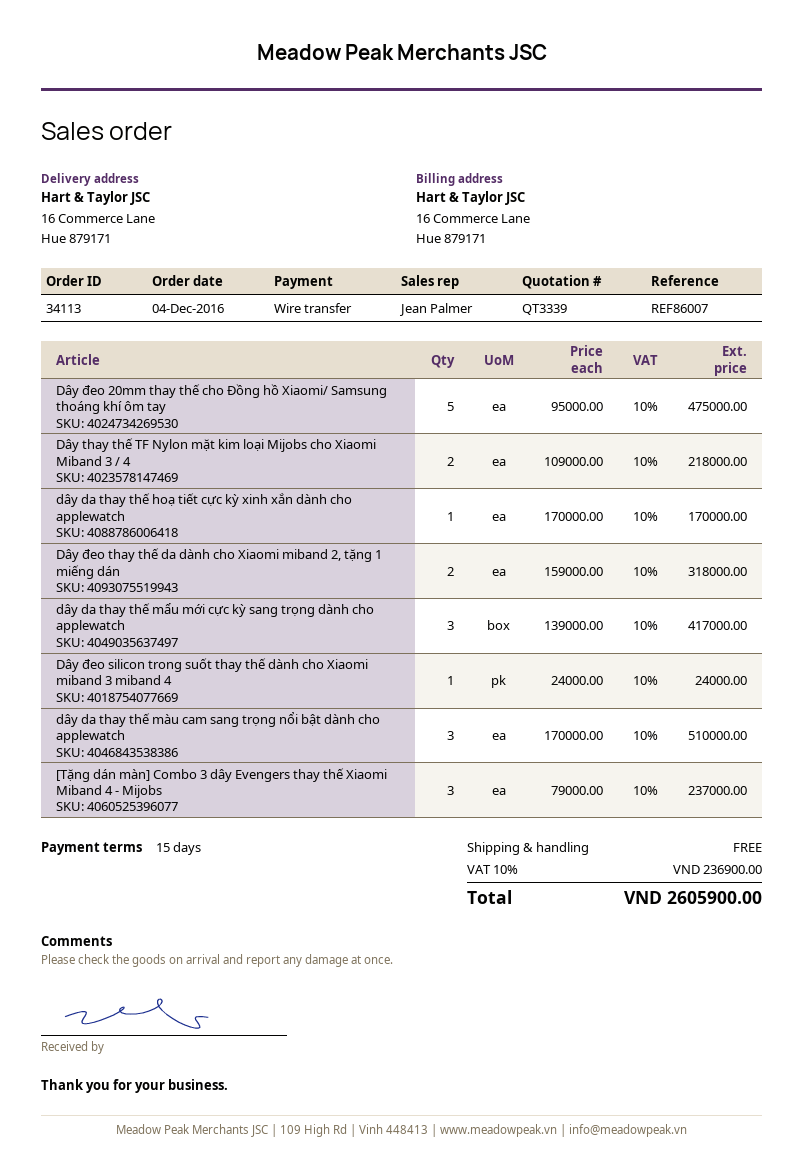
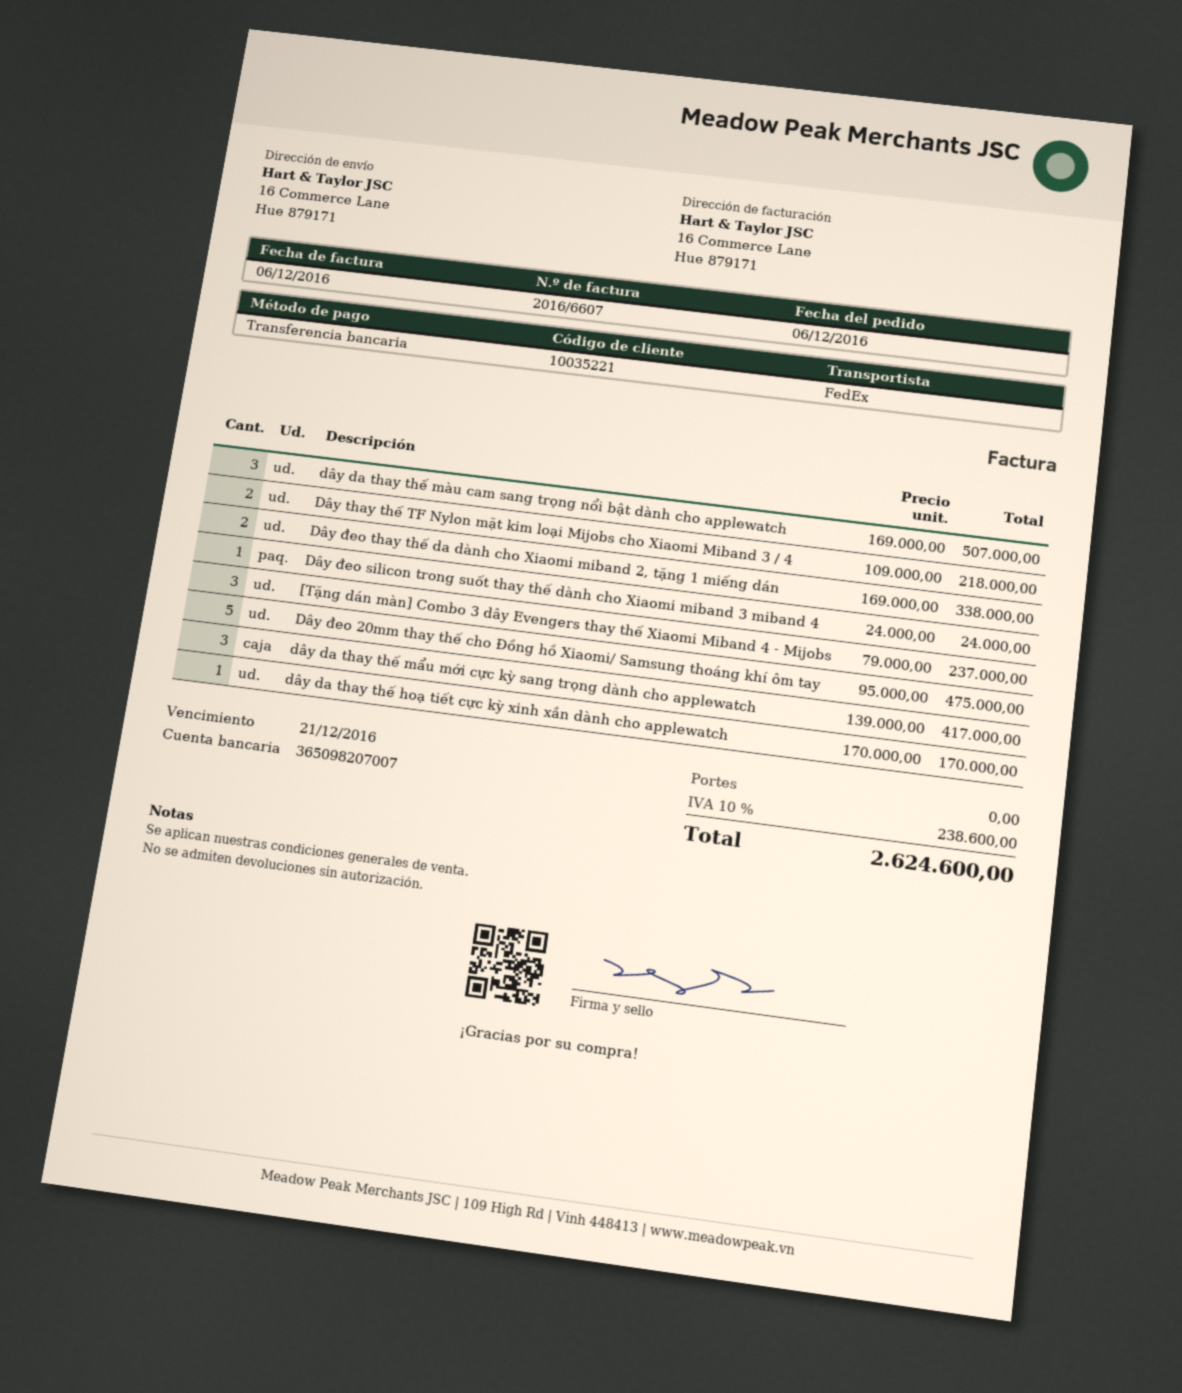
order date: 2016-12-04 -> 2016-12-06
Dây đeo thay thế da dành cho Xiaomi miband 2, tặng 1 miếng dán: 2 x 159000.00 = 318000.00 -> 2 x 169000.00 = 338000.00
dây da thay thế màu cam sang trọng nổi bật dành cho applewatch: 3 x 170000.00 = 510000.00 -> 3 x 169000.00 = 507000.00
tax: 10% = 236900.00 -> 10% = 238600.00
total: 2605900.00 -> 2624600.00

